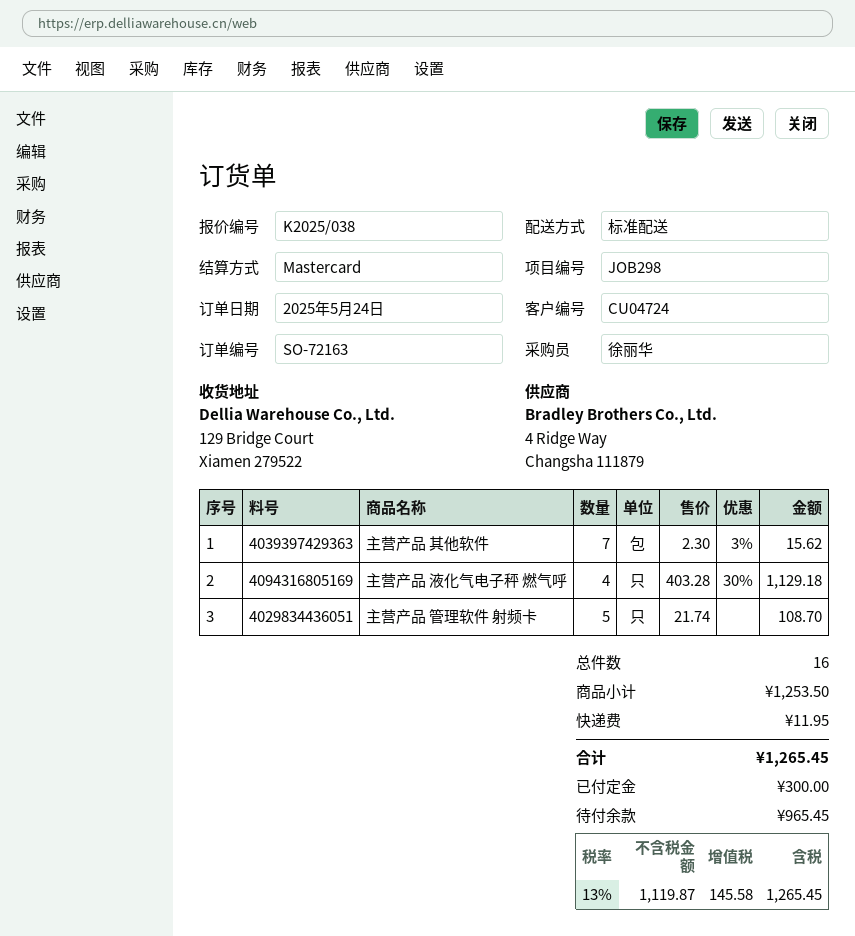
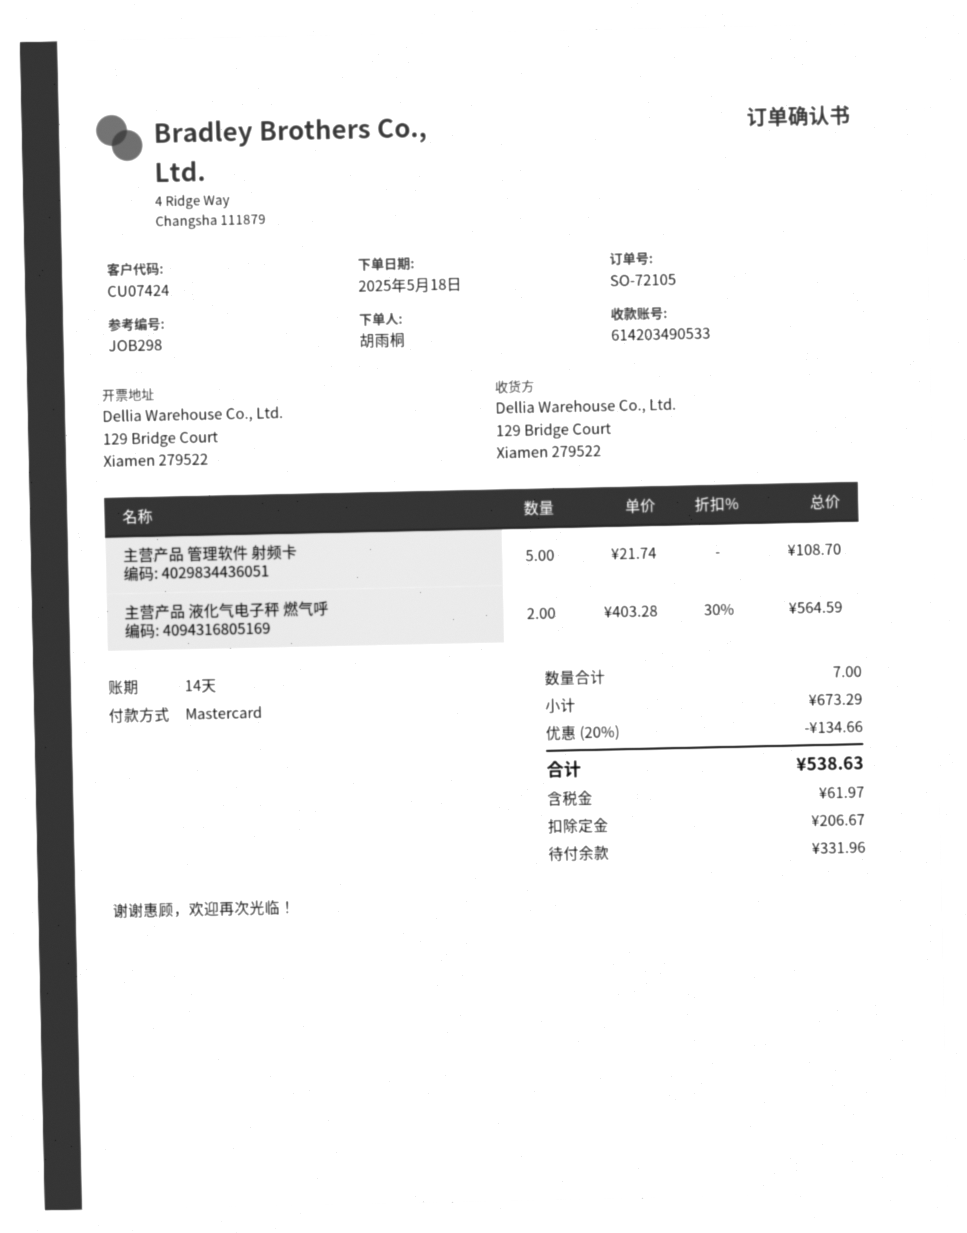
order number: SO-72163 -> SO-72105
order date: 2025-05-24 -> 2025-05-18
customer number: CU04724 -> CU07424
ordered by: 徐丽华 -> 胡雨桐
主营产品 其他软件: 7 x 2.30 - 3% = 15.62 -> none
主营产品 液化气电子秤 燃气呼: 4 x 403.28 - 30% = 1129.18 -> 2 x 403.28 - 30% = 564.59
total quantity: 16 -> 7
subtotal: 1253.50 -> 673.29
discount: none -> 20% = 134.66
shipping: 11.95 -> none
tax: 145.58 -> 61.97
total: 1265.45 -> 538.63
deposit: 300.00 -> 206.67
balance: 965.45 -> 331.96

